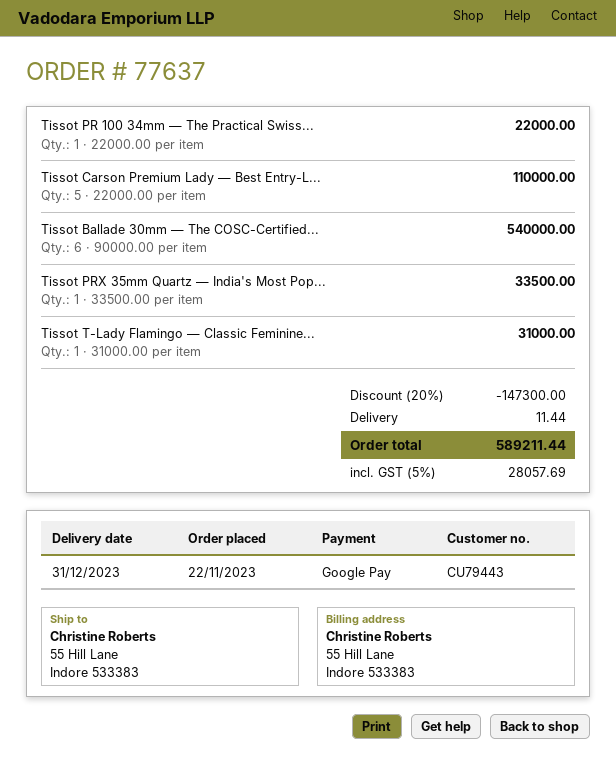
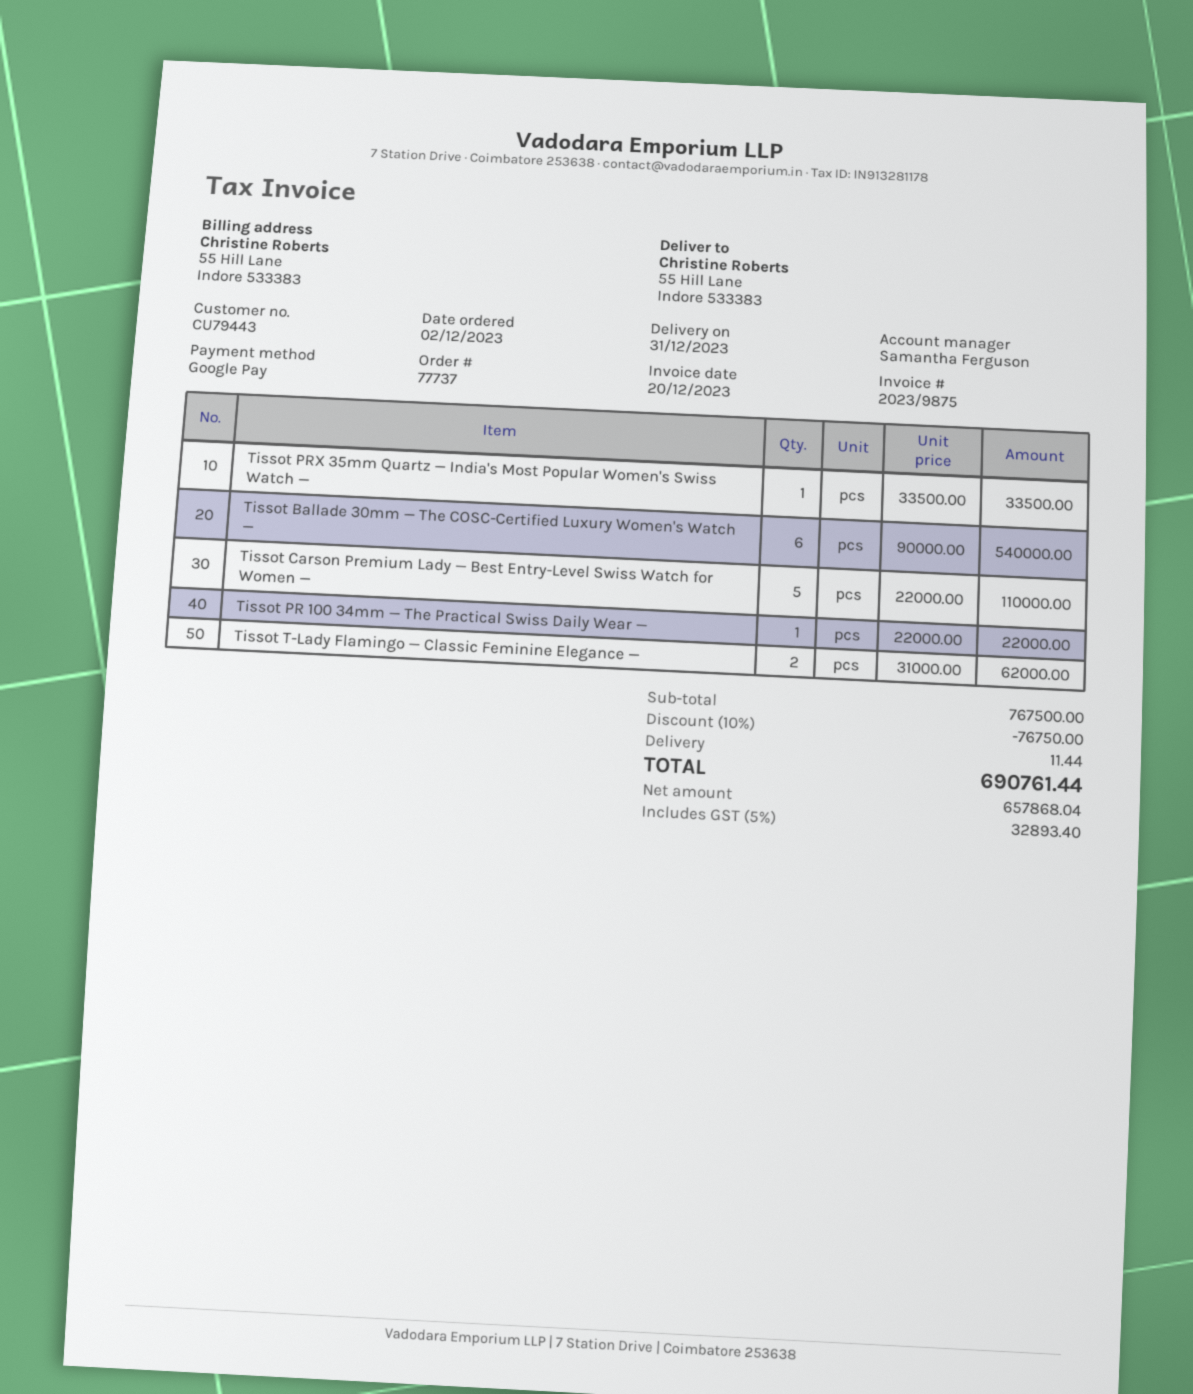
order number: 77637 -> 77737
order date: 2023-11-22 -> 2023-12-02
Tissot T-Lady Flamingo — Classic Feminine...: 1 x 31000.00 = 31000.00 -> 2 x 31000.00 = 62000.00
discount: 20% = 147300.00 -> 10% = 76750.00
tax: 5% = 28057.69 -> 5% = 32893.40
total: 589211.44 -> 690761.44

